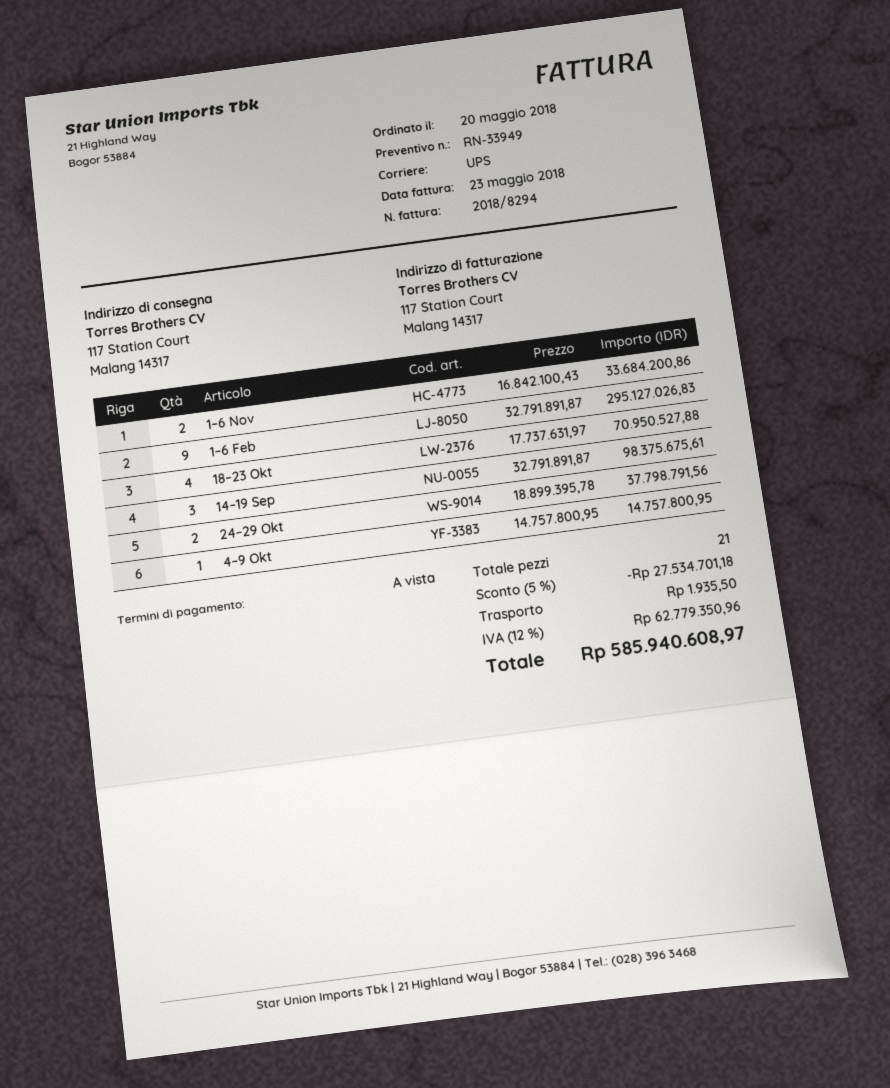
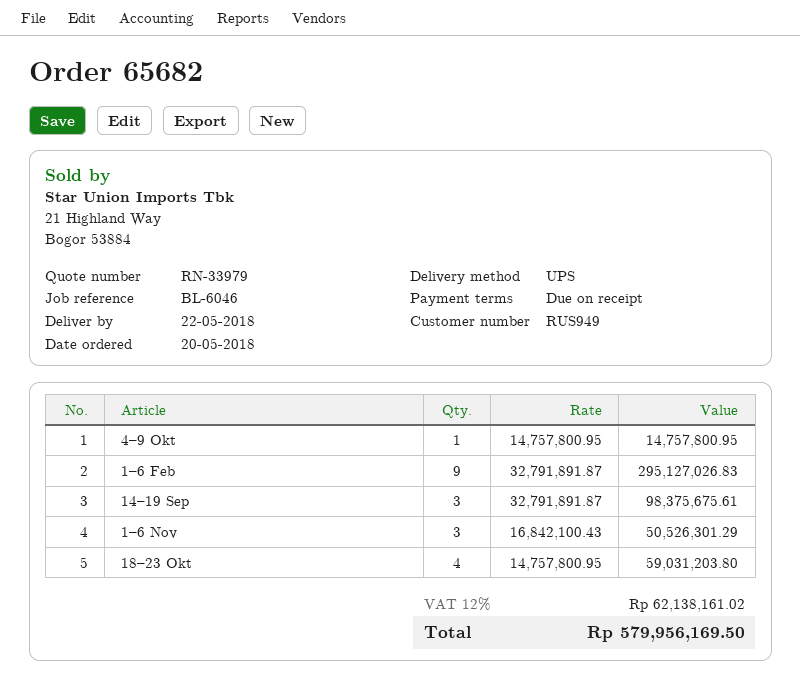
quote number: RN-33949 -> RN-33979
1–6 Nov: 2 x 16842100.43 = 33684200.86 -> 3 x 16842100.43 = 50526301.29
18–23 Okt: 4 x 17737631.97 = 70950527.88 -> 4 x 14757800.95 = 59031203.80
24–29 Okt: 2 x 18899395.78 = 37798791.56 -> none
discount: 5% = 27534701.18 -> none
shipping: 1935.50 -> none
tax: 12% = 62779350.96 -> 12% = 62138161.02
total: 585940608.97 -> 579956169.50

